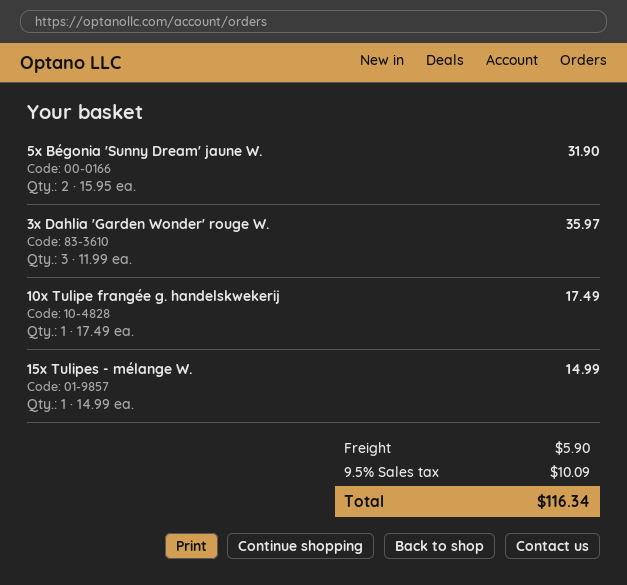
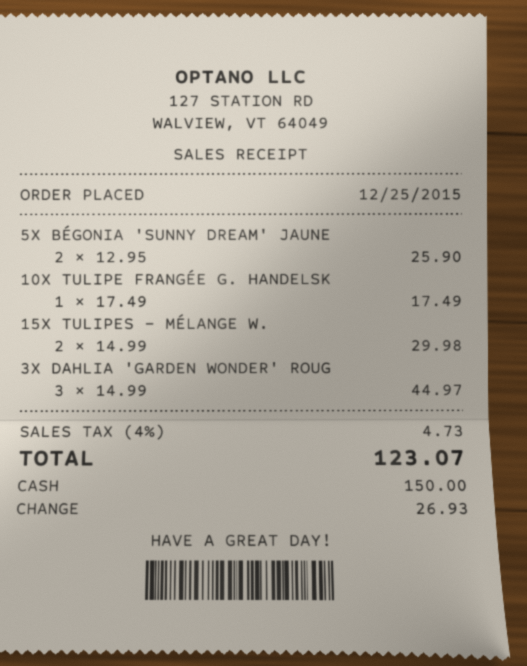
5x Bégonia 'Sunny Dream' jaune W.: 2 x 15.95 = 31.90 -> 2 x 12.95 = 25.90
3x Dahlia 'Garden Wonder' rouge W.: 3 x 11.99 = 35.97 -> 3 x 14.99 = 44.97
15x Tulipes - mélange W.: 1 x 14.99 = 14.99 -> 2 x 14.99 = 29.98
shipping: 5.90 -> none
tax: 9.5% = 10.09 -> 4% = 4.73
total: 116.34 -> 123.07

